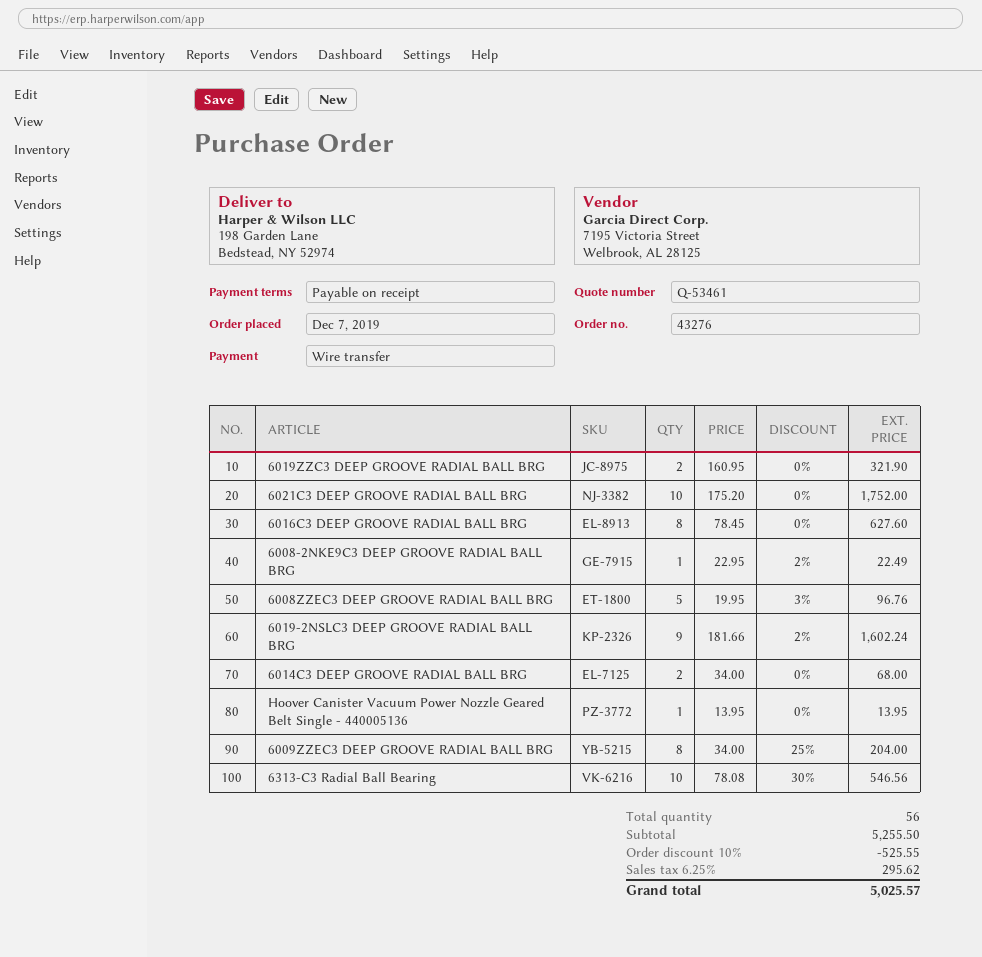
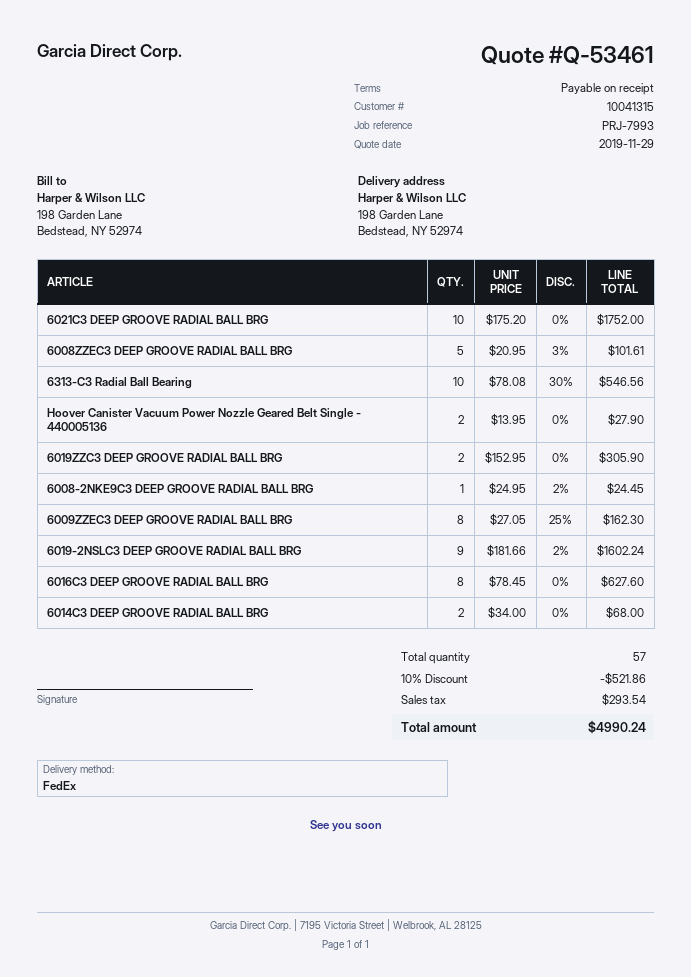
6019ZZC3 DEEP GROOVE RADIAL BALL BRG: 2 x 160.95 = 321.90 -> 2 x 152.95 = 305.90
6008-2NKE9C3 DEEP GROOVE RADIAL BALL BRG: 1 x 22.95 - 2% = 22.49 -> 1 x 24.95 - 2% = 24.45
6008ZZEC3 DEEP GROOVE RADIAL BALL BRG: 5 x 19.95 - 3% = 96.76 -> 5 x 20.95 - 3% = 101.61
Hoover Canister Vacuum Power Nozzle Geared Belt Single - 440005136: 1 x 13.95 = 13.95 -> 2 x 13.95 = 27.90
6009ZZEC3 DEEP GROOVE RADIAL BALL BRG: 8 x 34.00 - 25% = 204.00 -> 8 x 27.05 - 25% = 162.30
total quantity: 56 -> 57
discount: 10% = 525.55 -> 10% = 521.86
tax: 295.62 -> 293.54
total: 5025.57 -> 4990.24

